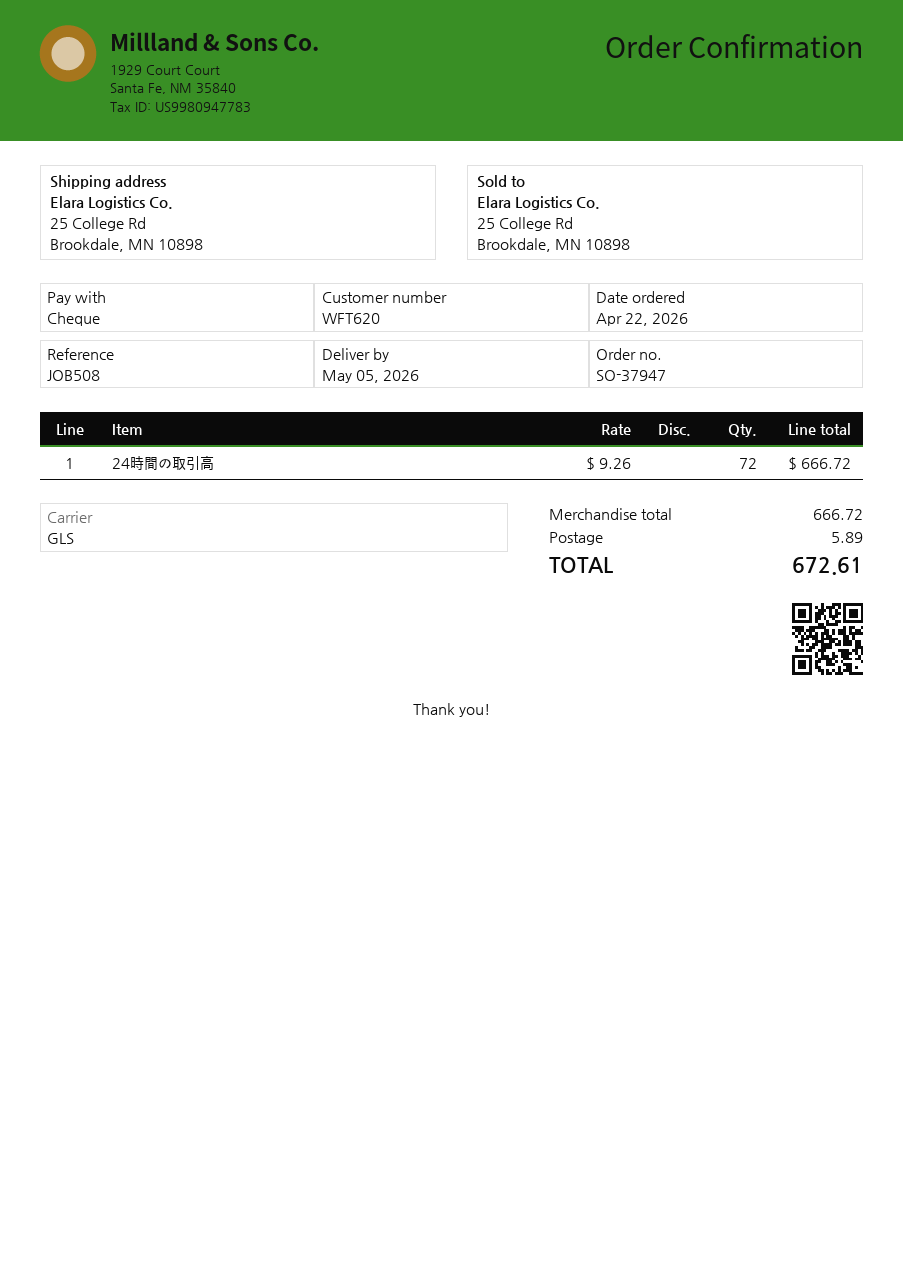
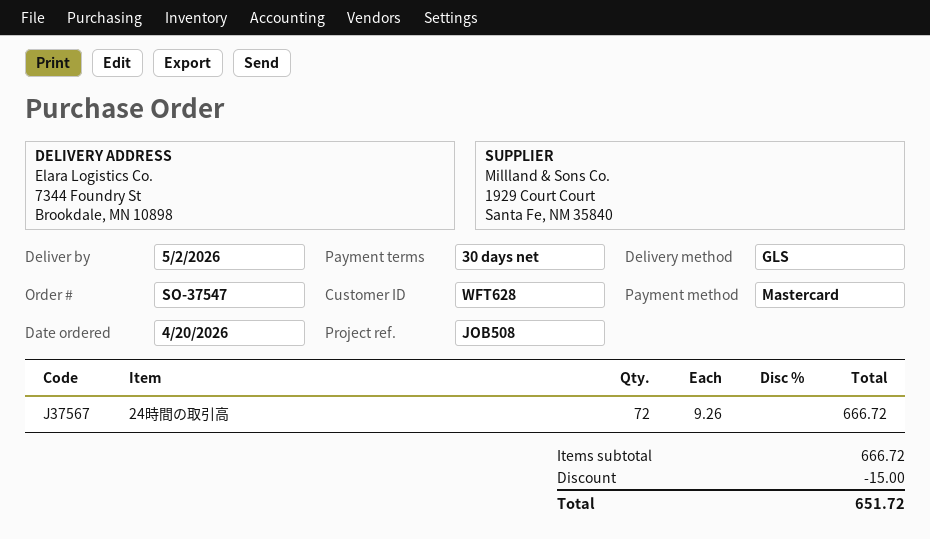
order number: SO-37947 -> SO-37547
order date: 2026-04-22 -> 2026-04-20
delivery date: 2026-05-05 -> 2026-05-02
customer number: WFT620 -> WFT628
payment method: cheque -> Mastercard
ship to: 25 College Rd, Brookdale, MN 10898 -> 7344 Foundry St, Brookdale, MN 10898
discount: none -> 15.00
shipping: 5.89 -> none
total: 672.61 -> 651.72

